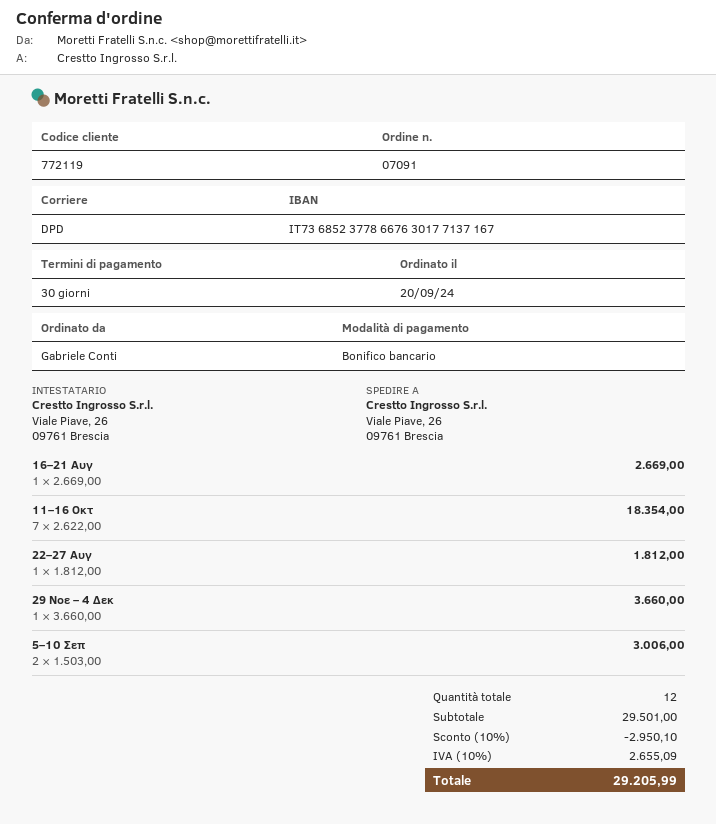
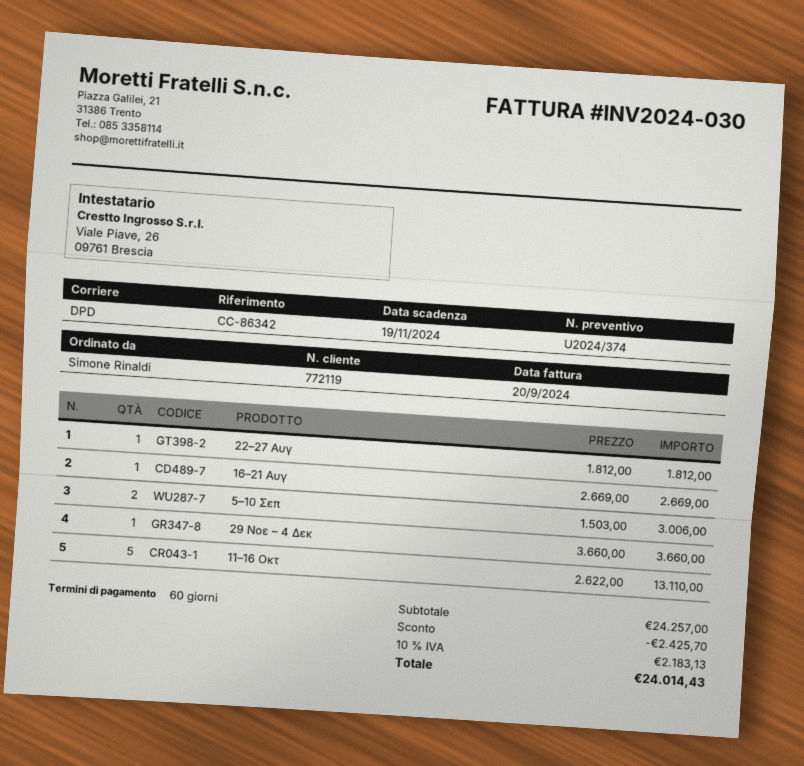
payment terms: 30 days -> 60 days
ordered by: Gabriele Conti -> Simone Rinaldi
11–16 Οκτ: 7 x 2622.00 = 18354.00 -> 5 x 2622.00 = 13110.00
subtotal: 29501.00 -> 24257.00
discount: 2950.10 -> 2425.70
tax: 10% = 2655.09 -> 10% = 2183.13
total: 29205.99 -> 24014.43

